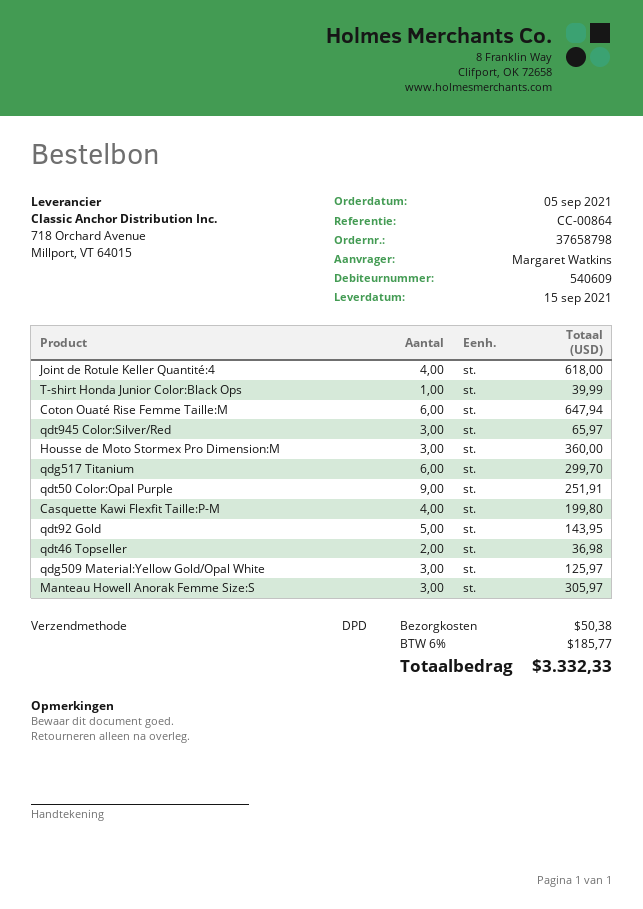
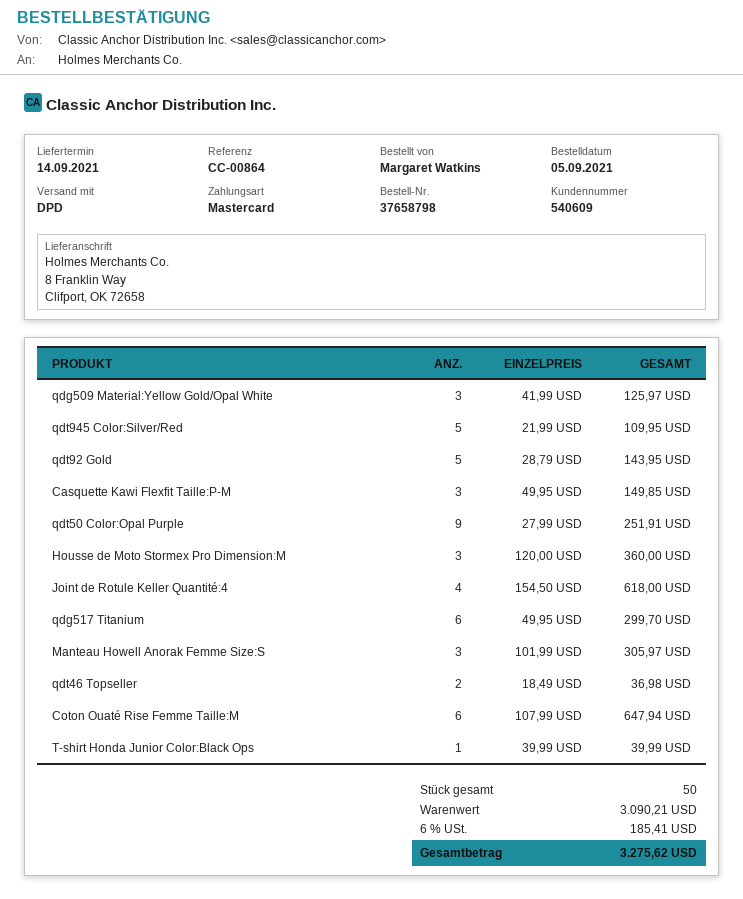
delivery date: 2021-09-15 -> 2021-09-14
qdt945 Color:Silver/Red: 3 for 65.97 -> 5 for 109.95
Casquette Kawi Flexfit Taille:P-M: 4 for 199.80 -> 3 for 149.85
shipping: 50.38 -> none
tax: 6% = 185.77 -> 6% = 185.41
total: 3332.33 -> 3275.62

